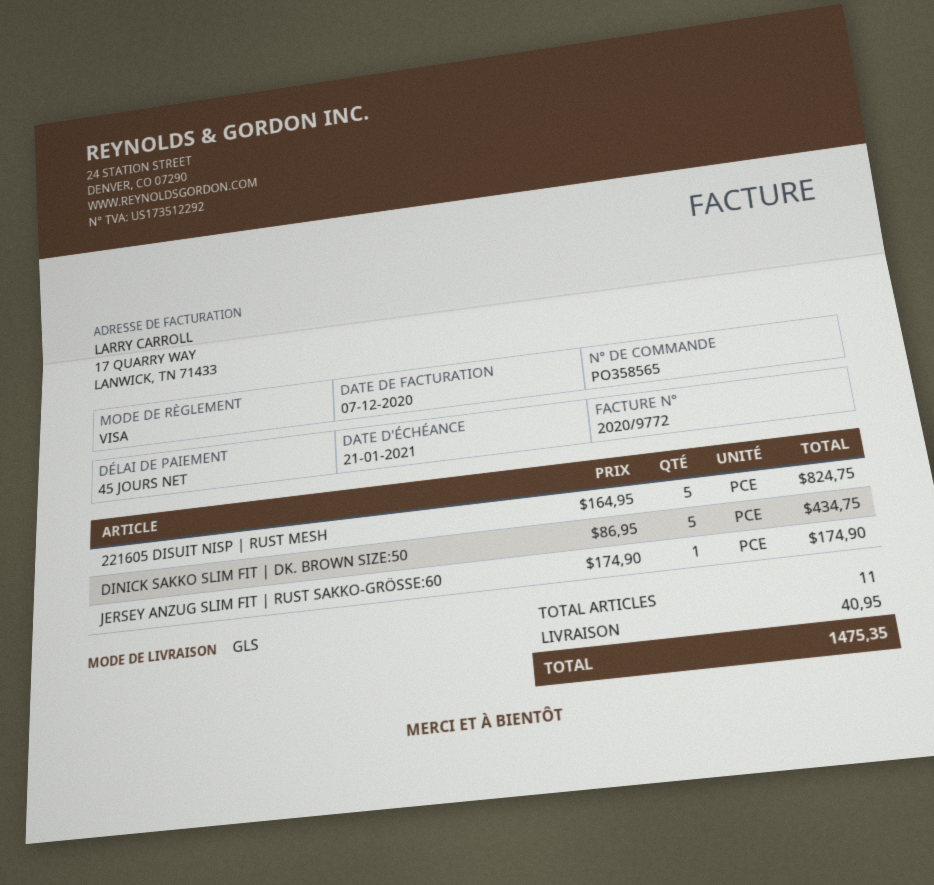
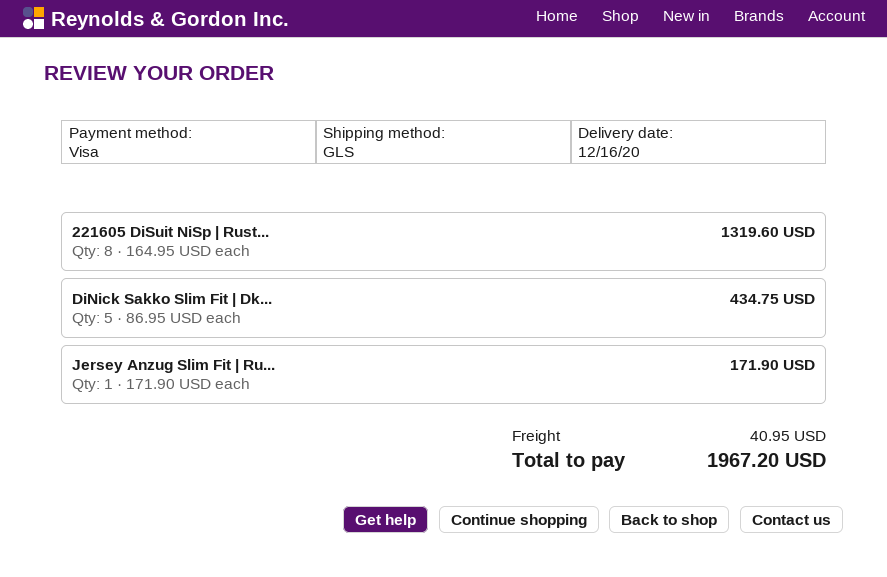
221605 DISUIT NISP | RUST MESH: 5 x 164.95 = 824.75 -> 8 x 164.95 = 1319.60
JERSEY ANZUG SLIM FIT | RUST SAKKO-GRÖSSE:60: 1 x 174.90 = 174.90 -> 1 x 171.90 = 171.90
total: 1475.35 -> 1967.20

